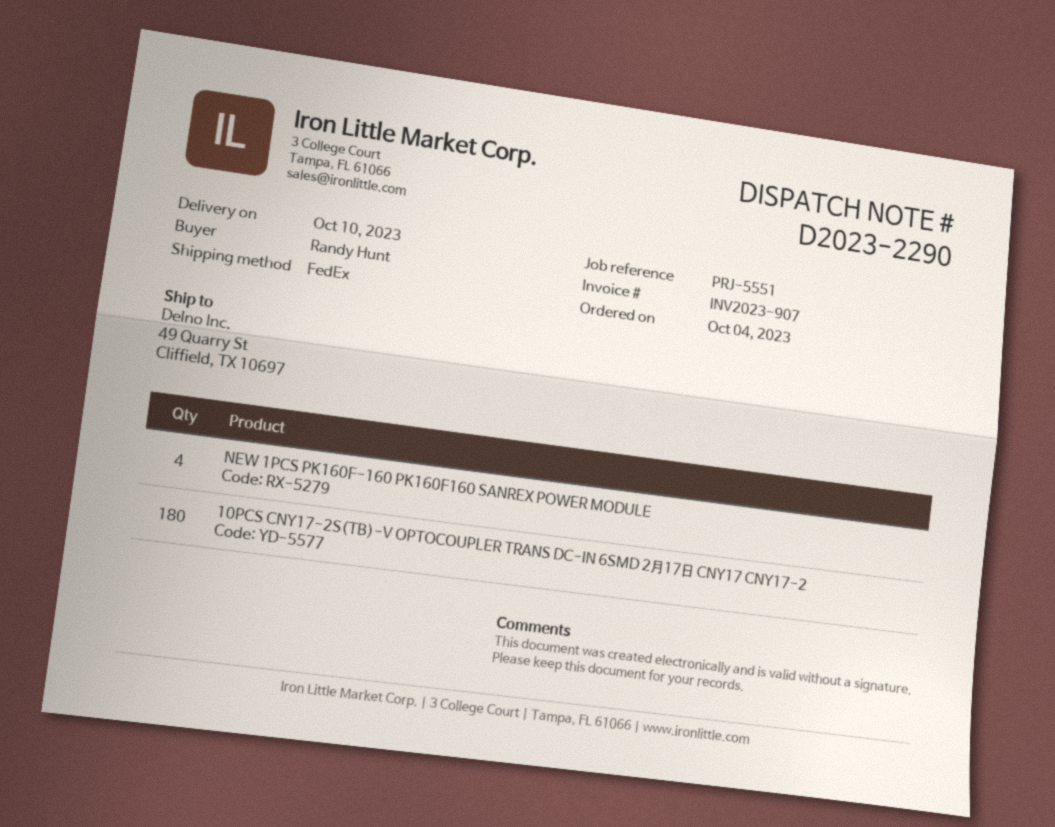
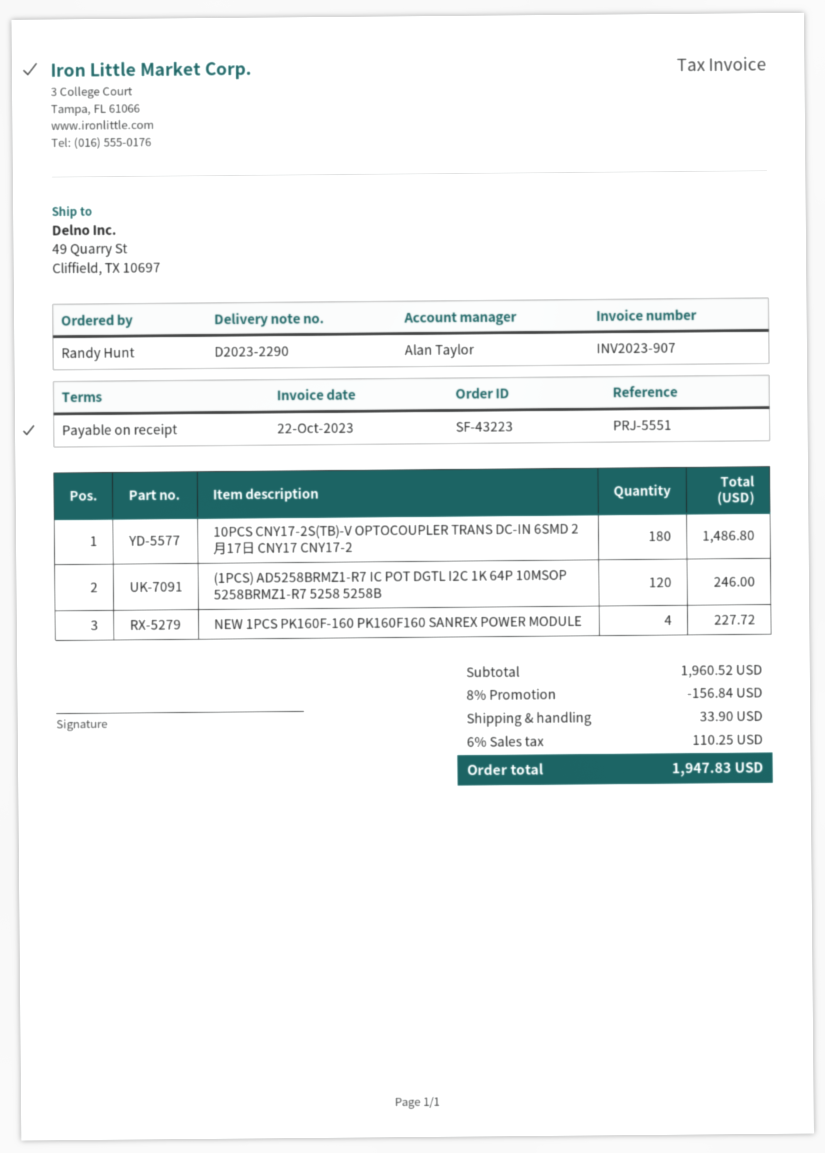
(1PCS) AD5258BRMZ1-R7 IC POT DGTL I2C 1K 64P 10MSOP 5258BRMZ1-R7 5258 5258B: none -> 120

